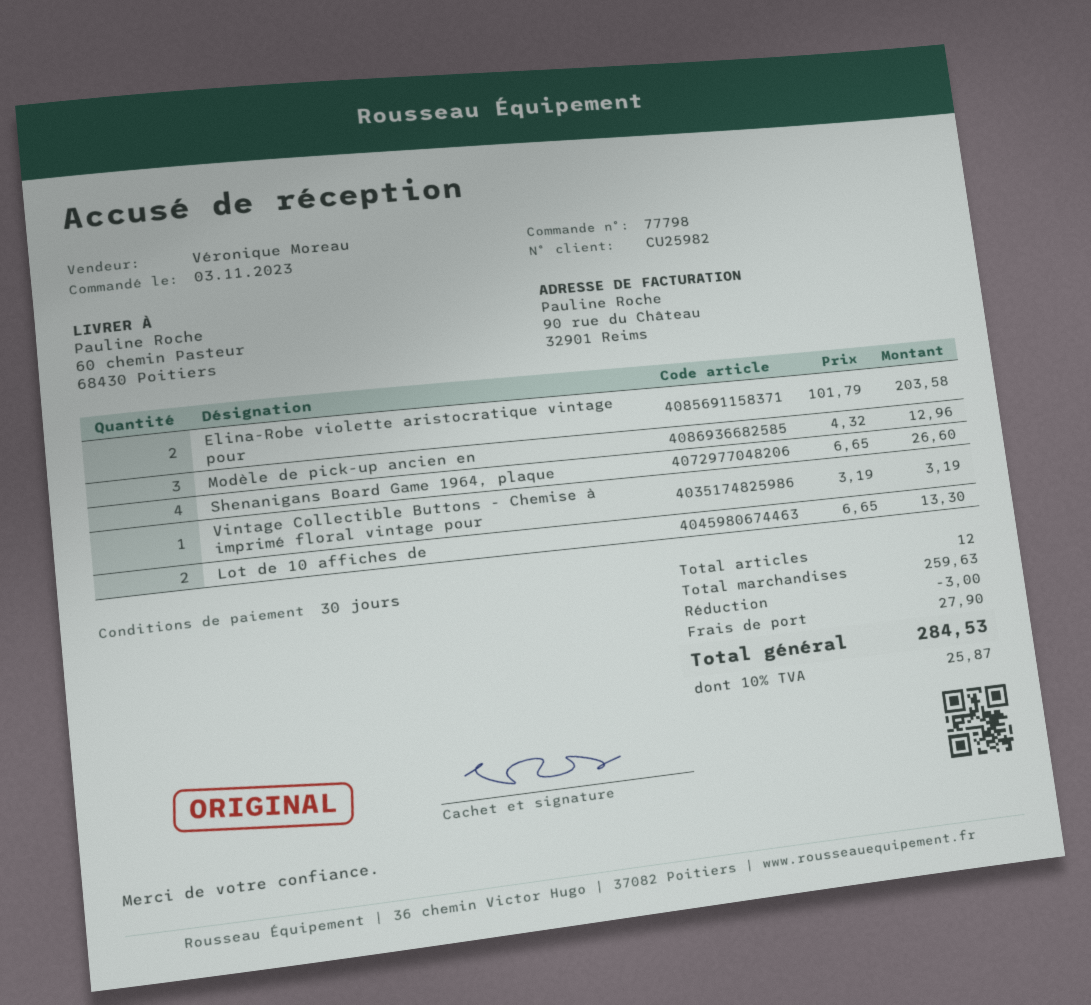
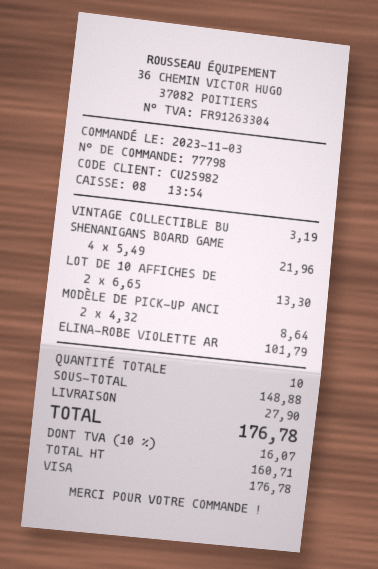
Elina-Robe violette aristocratique vintage pour: 2 x 101.79 = 203.58 -> 1 x 101.79 = 101.79
Modèle de pick-up ancien en: 3 x 4.32 = 12.96 -> 2 x 4.32 = 8.64
Shenanigans Board Game 1964, plaque: 4 x 6.65 = 26.60 -> 4 x 5.49 = 21.96
total quantity: 12 -> 10
subtotal: 259.63 -> 148.88
discount: 3.00 -> none
tax: 10% = 25.87 -> 10% = 16.07
total: 284.53 -> 176.78

